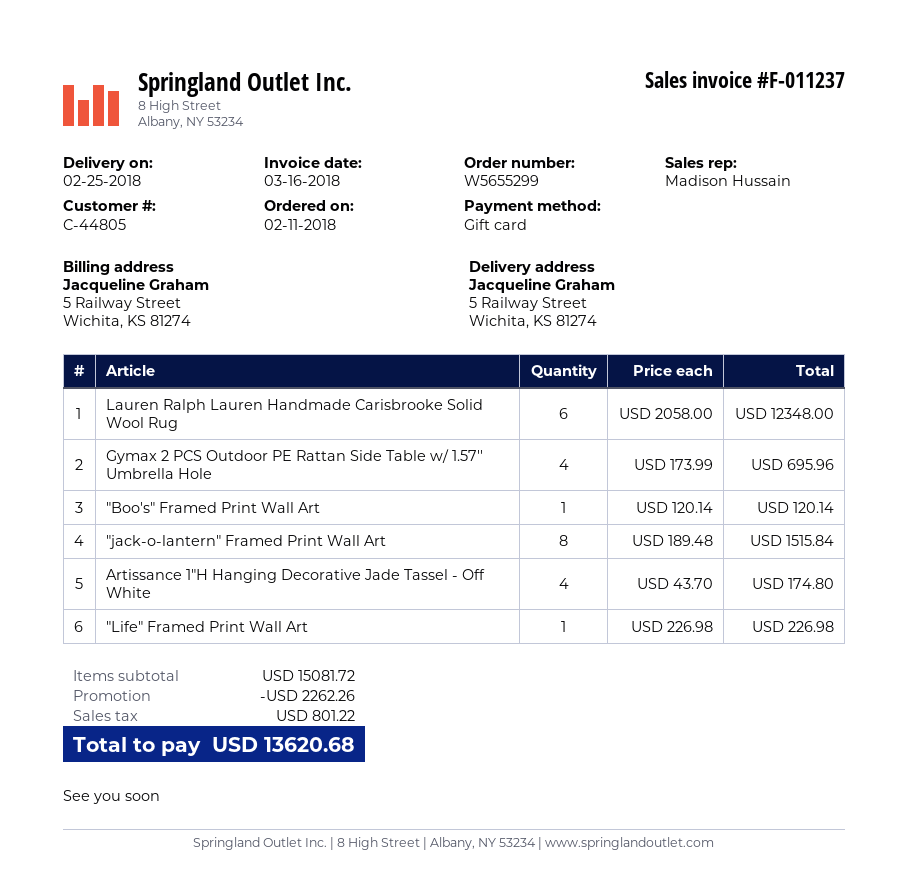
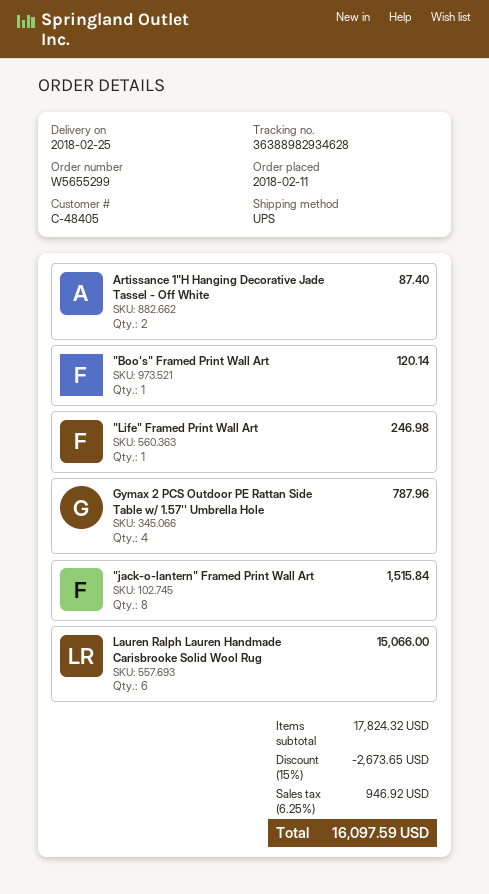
customer number: C-44805 -> C-48405
Lauren Ralph Lauren Handmade Carisbrooke Solid Wool Rug: 6 for 12348.00 -> 6 for 15066.00
Gymax 2 PCS Outdoor PE Rattan Side Table w/ 1.57'' Umbrella Hole: 4 for 695.96 -> 4 for 787.96
Artissance 1"H Hanging Decorative Jade Tassel - Off White: 4 for 174.80 -> 2 for 87.40
"Life" Framed Print Wall Art: 1 for 226.98 -> 1 for 246.98
subtotal: 15081.72 -> 17824.32
discount: 2262.26 -> 2673.65
tax: 801.22 -> 946.92
total: 13620.68 -> 16097.59

